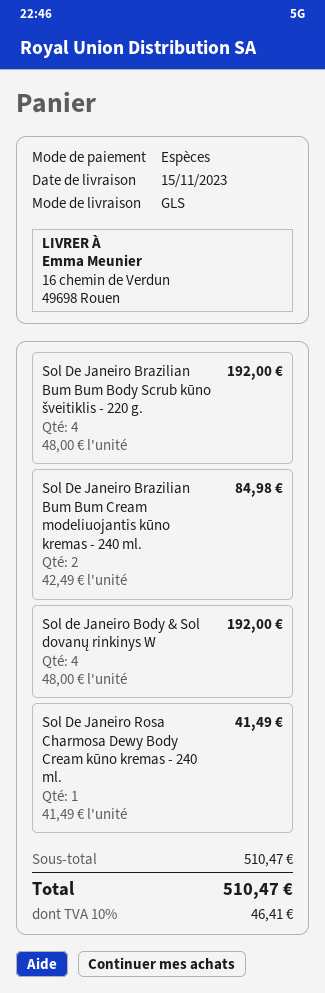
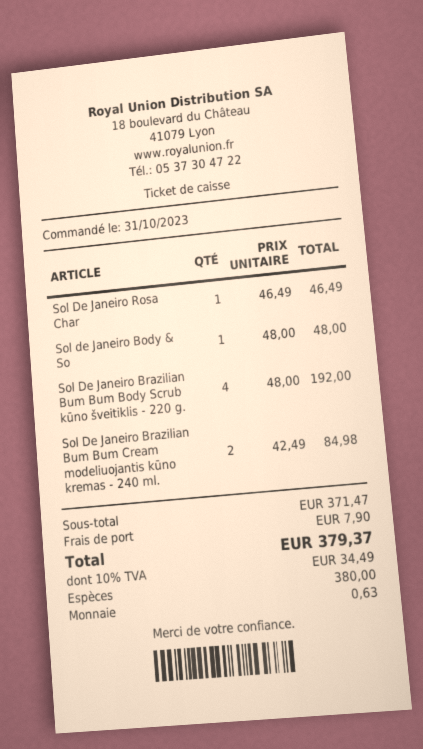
Sol de Janeiro Body & Sol dovanų rinkinys W: 4 x 48.00 = 192.00 -> 1 x 48.00 = 48.00
Sol De Janeiro Rosa Charmosa Dewy Body Cream kūno kremas - 240 ml.: 1 x 41.49 = 41.49 -> 1 x 46.49 = 46.49
subtotal: 510.47 -> 371.47
shipping: none -> 7.90
tax: 10% = 46.41 -> 10% = 34.49
total: 510.47 -> 379.37

